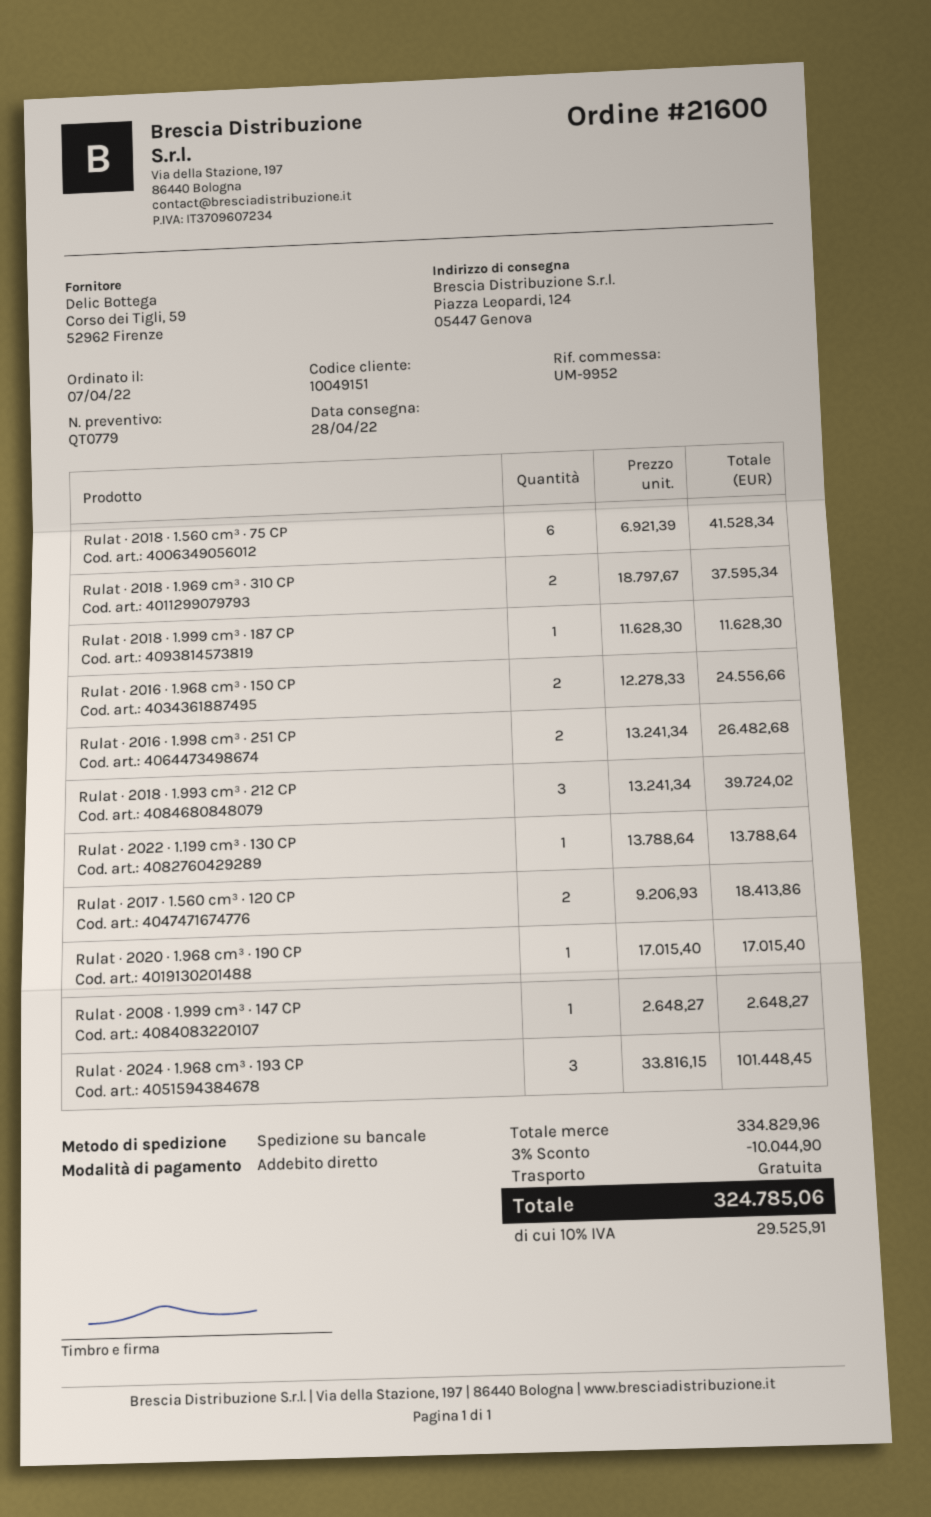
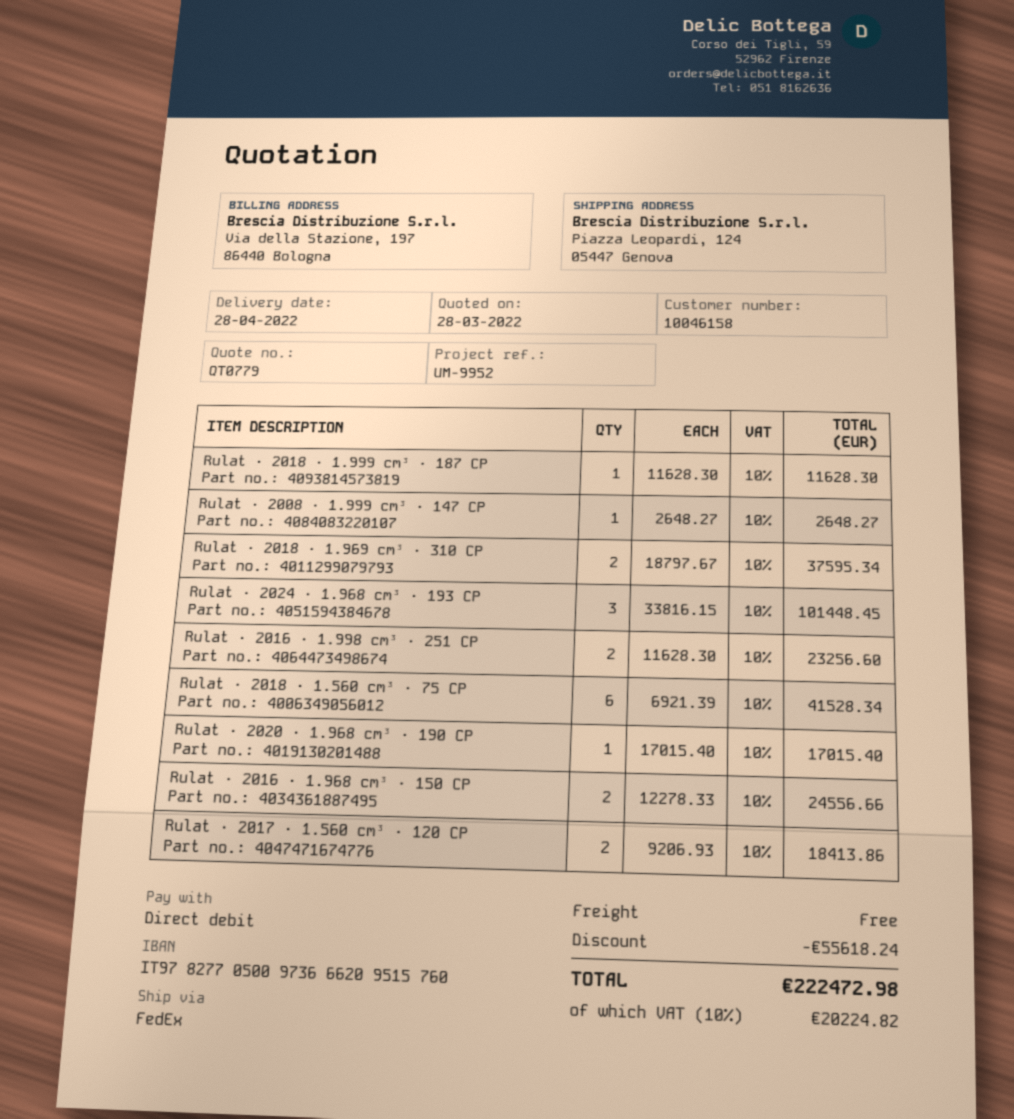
customer number: 10049151 -> 10046158
shipping method: pallet freight -> FedEx
Rulat · 2016 · 1.998 cm³ · 251 CP: 2 x 13241.34 = 26482.68 -> 2 x 11628.30 = 23256.60
Rulat · 2018 · 1.993 cm³ · 212 CP: 3 x 13241.34 = 39724.02 -> none
Rulat · 2022 · 1.199 cm³ · 130 CP: 1 x 13788.64 = 13788.64 -> none
discount: 10044.90 -> 55618.24
tax: 10% = 29525.91 -> 10% = 20224.82
total: 324785.06 -> 222472.98

